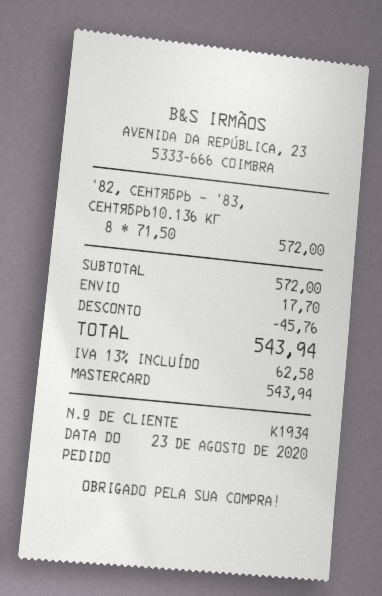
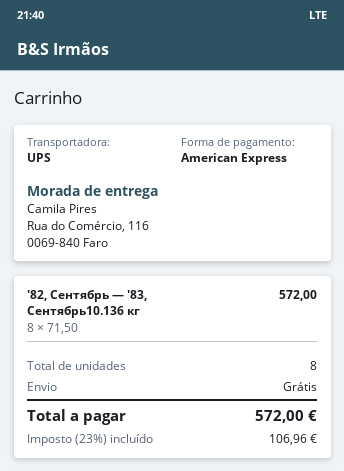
payment method: Mastercard -> American Express
discount: 45.76 -> none
shipping: 17.70 -> 0.00
tax: 13% = 62.58 -> 23% = 106.96
total: 543.94 -> 572.00

